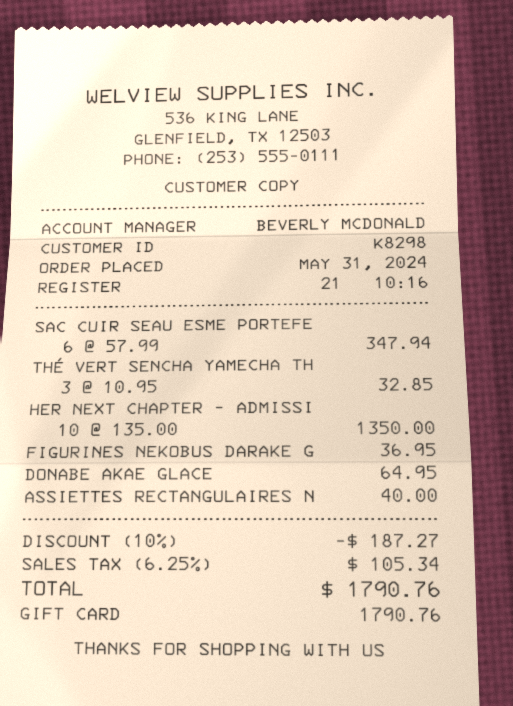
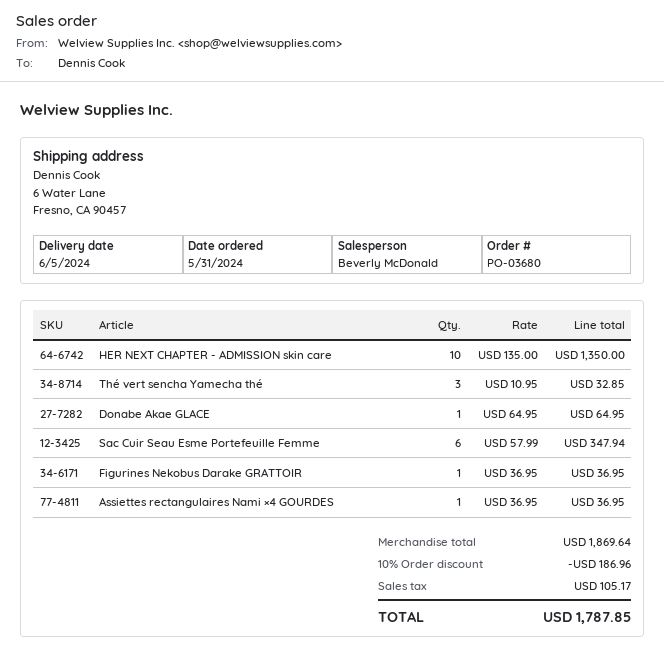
ASSIETTES RECTANGULAIRES N: 1 x 40.00 = 40.00 -> 1 x 36.95 = 36.95
discount: 10% = 187.27 -> 10% = 186.96
tax: 105.34 -> 105.17
total: 1790.76 -> 1787.85

